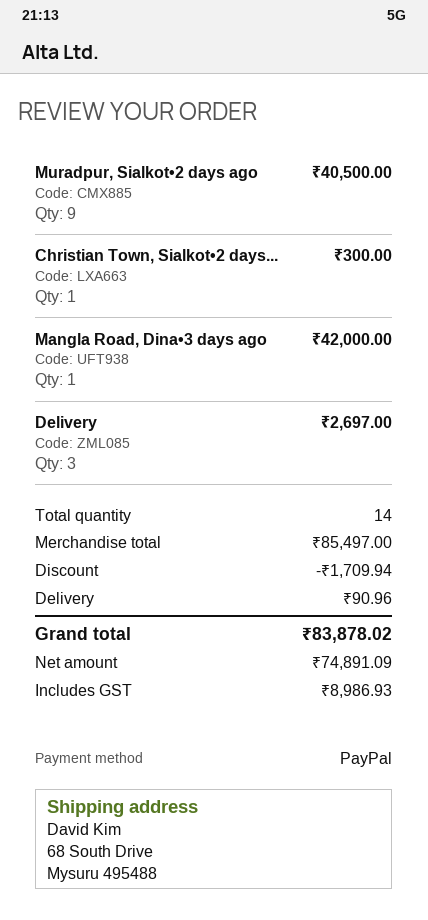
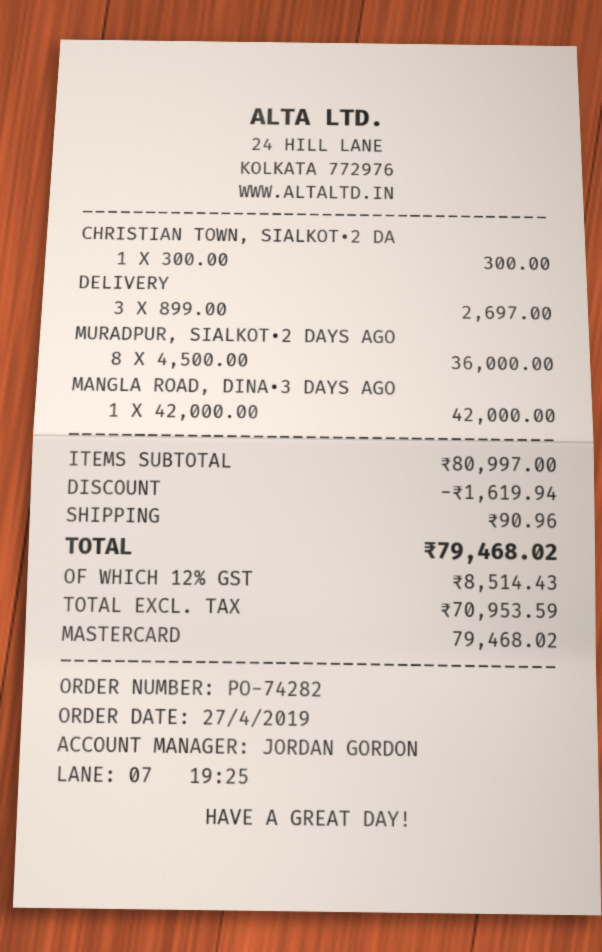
payment method: PayPal -> Mastercard
Muradpur, Sialkot•2 days ago: 9 for 40500.00 -> 8 for 36000.00
subtotal: 85497.00 -> 80997.00
discount: 1709.94 -> 1619.94
net: 74891.09 -> 70953.59
tax: 8986.93 -> 8514.43
total: 83878.02 -> 79468.02

